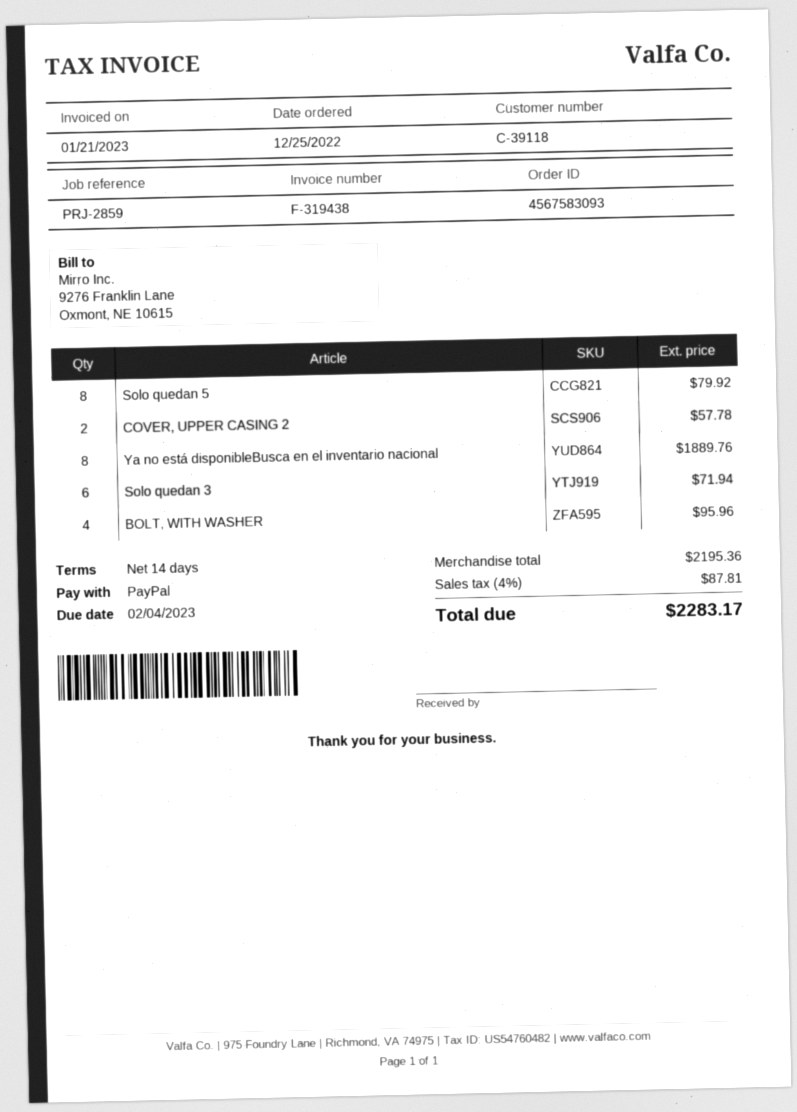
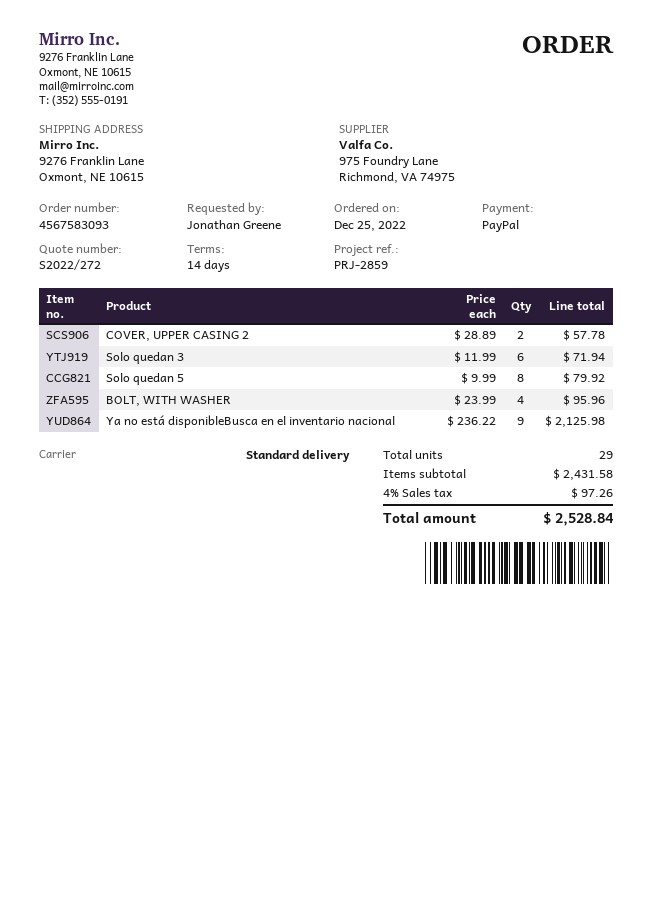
Ya no está disponibleBusca en el inventario nacional: 8 for 1889.76 -> 9 for 2125.98
subtotal: 2195.36 -> 2431.58
tax: 4% = 87.81 -> 4% = 97.26
total: 2283.17 -> 2528.84

